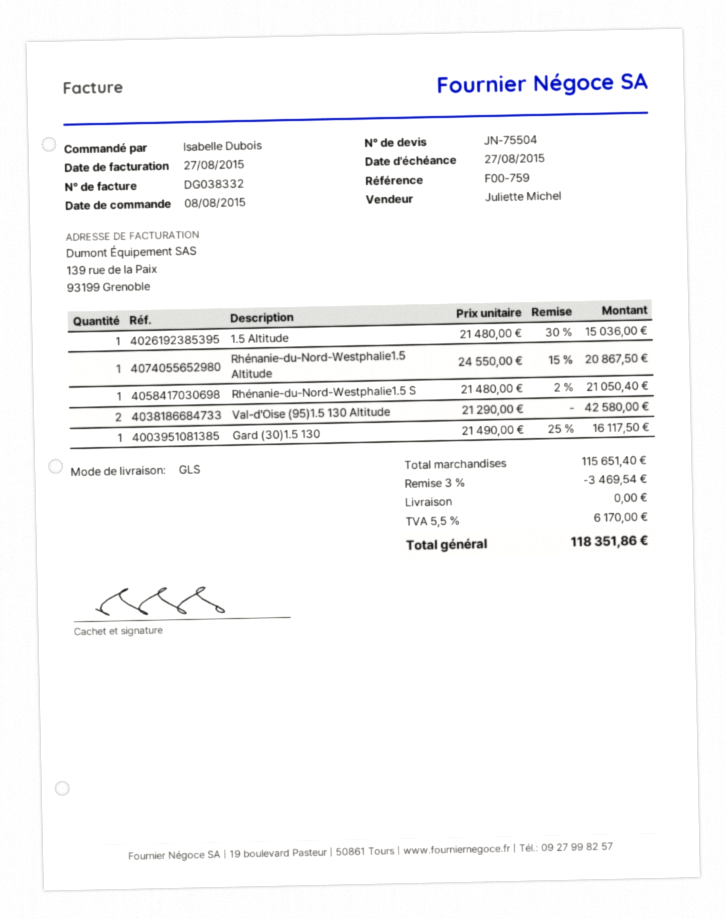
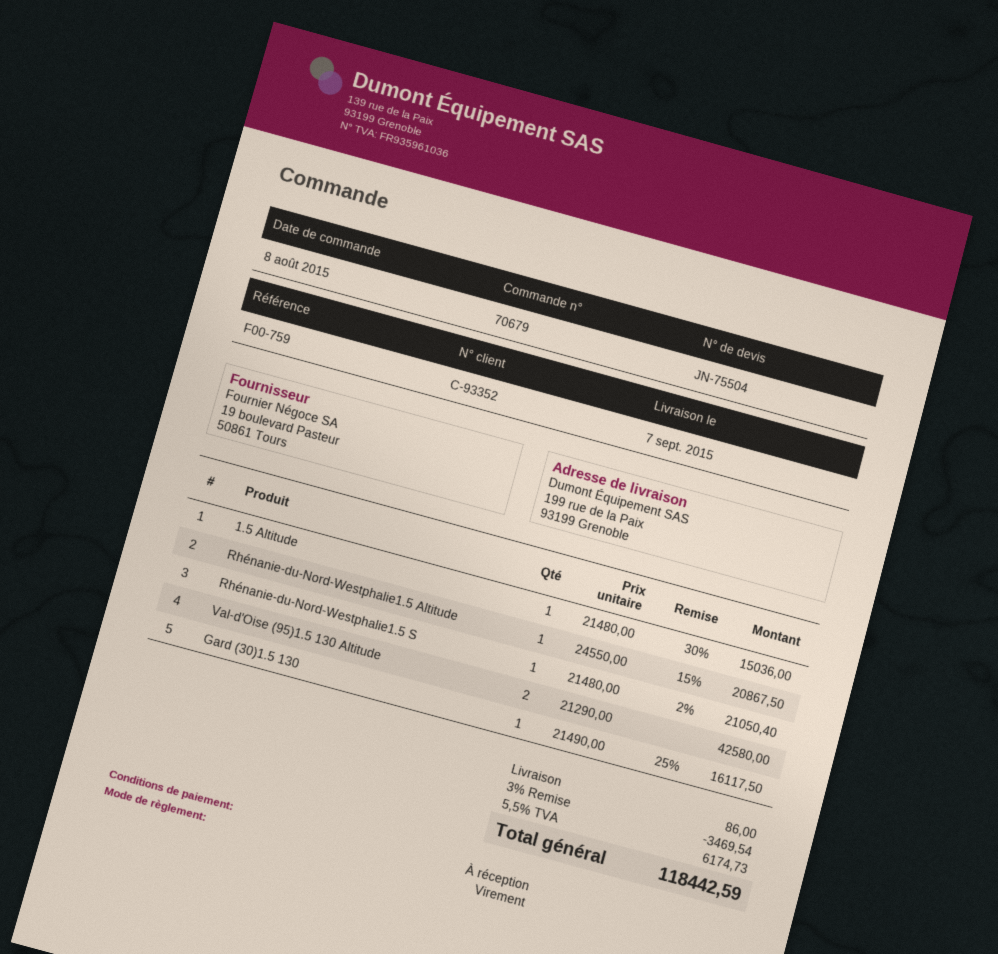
shipping: 0.00 -> 86.00
tax: 5.5% = 6170.00 -> 5.5% = 6174.73
total: 118351.86 -> 118442.59

